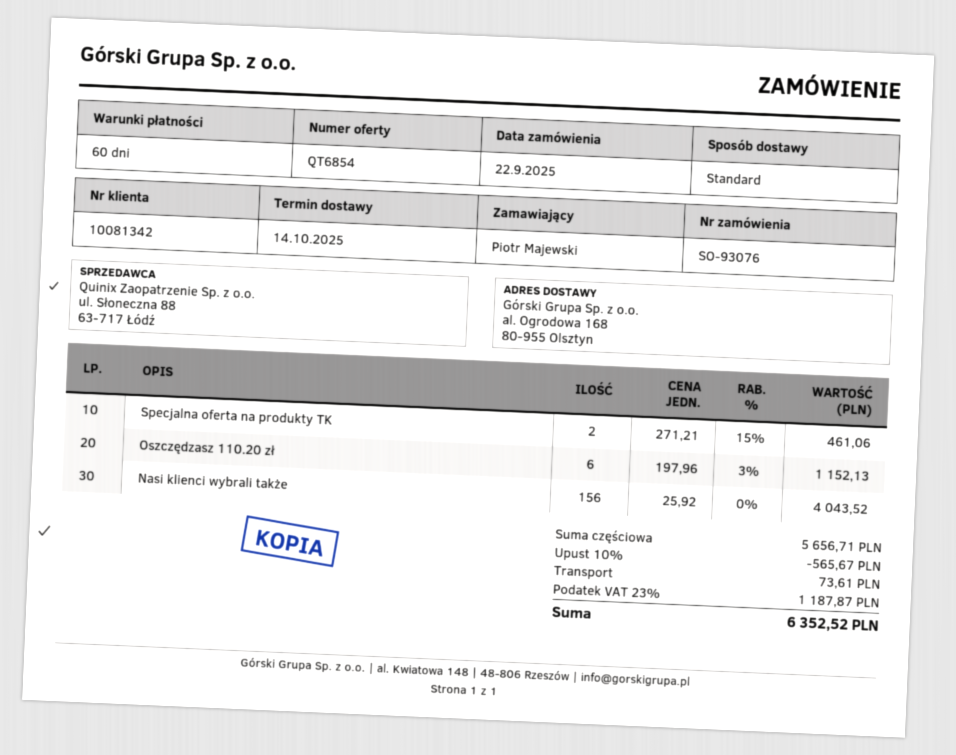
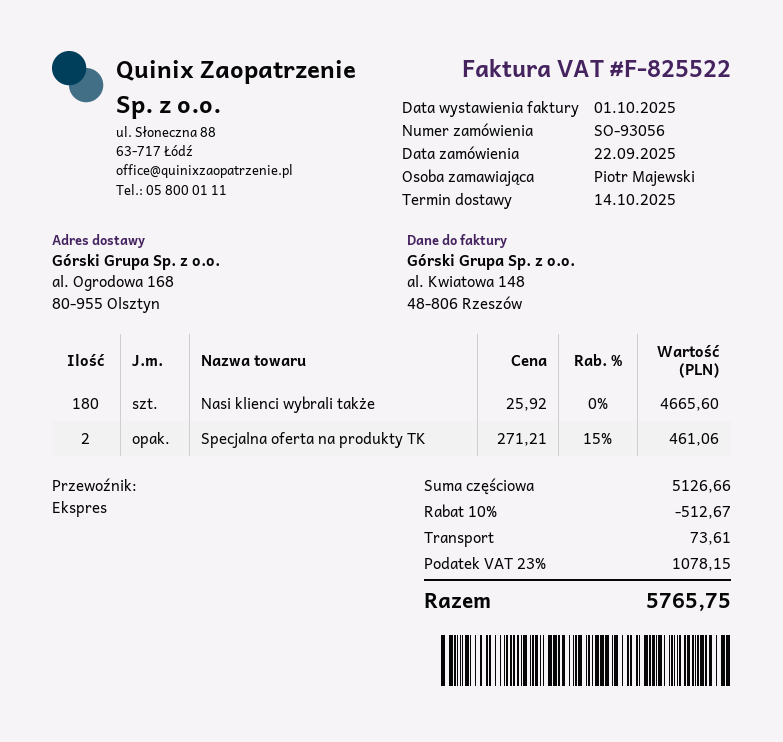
order number: SO-93076 -> SO-93056
shipping method: standard -> express
Oszczędzasz 110.20 zł: 6 x 197.96 - 3% = 1152.13 -> none
Nasi klienci wybrali także: 156 x 25.92 = 4043.52 -> 180 x 25.92 = 4665.60
subtotal: 5656.71 -> 5126.66
discount: 10% = 565.67 -> 10% = 512.67
tax: 23% = 1187.87 -> 23% = 1078.15
total: 6352.52 -> 5765.75

